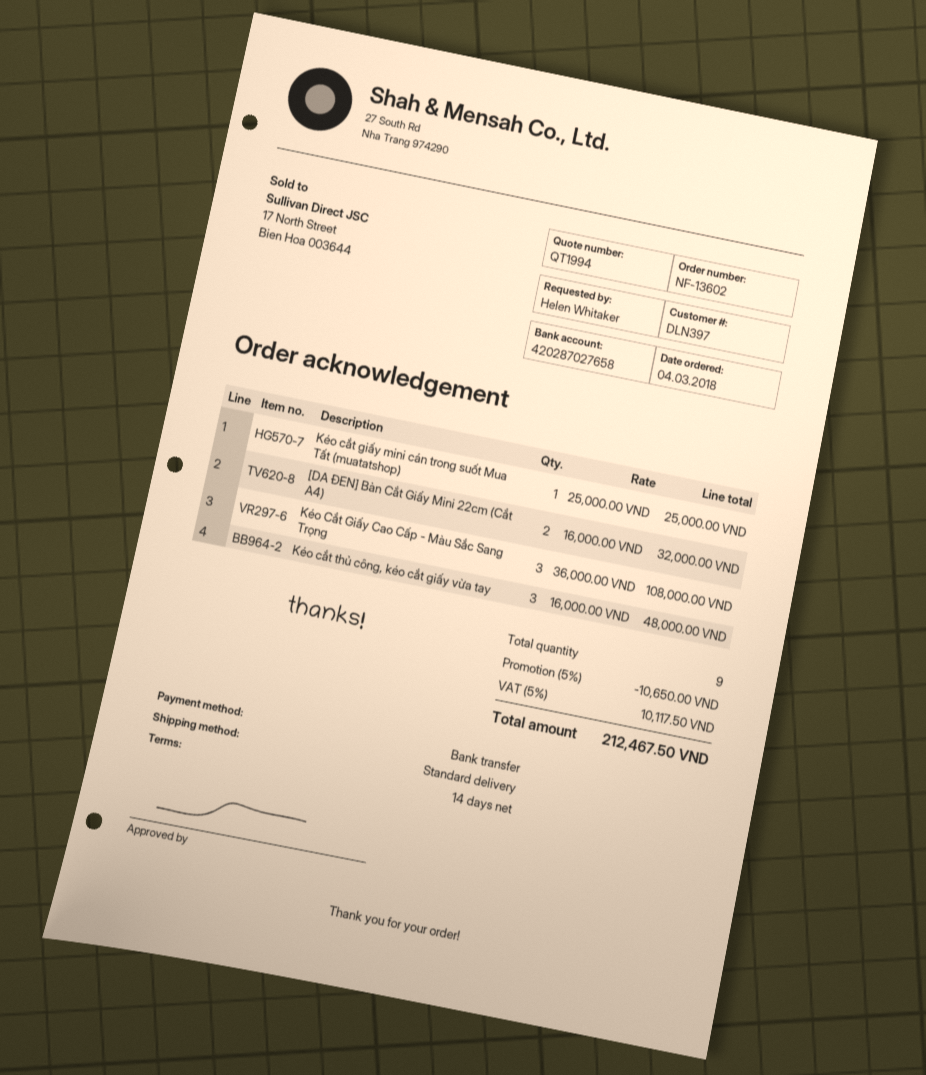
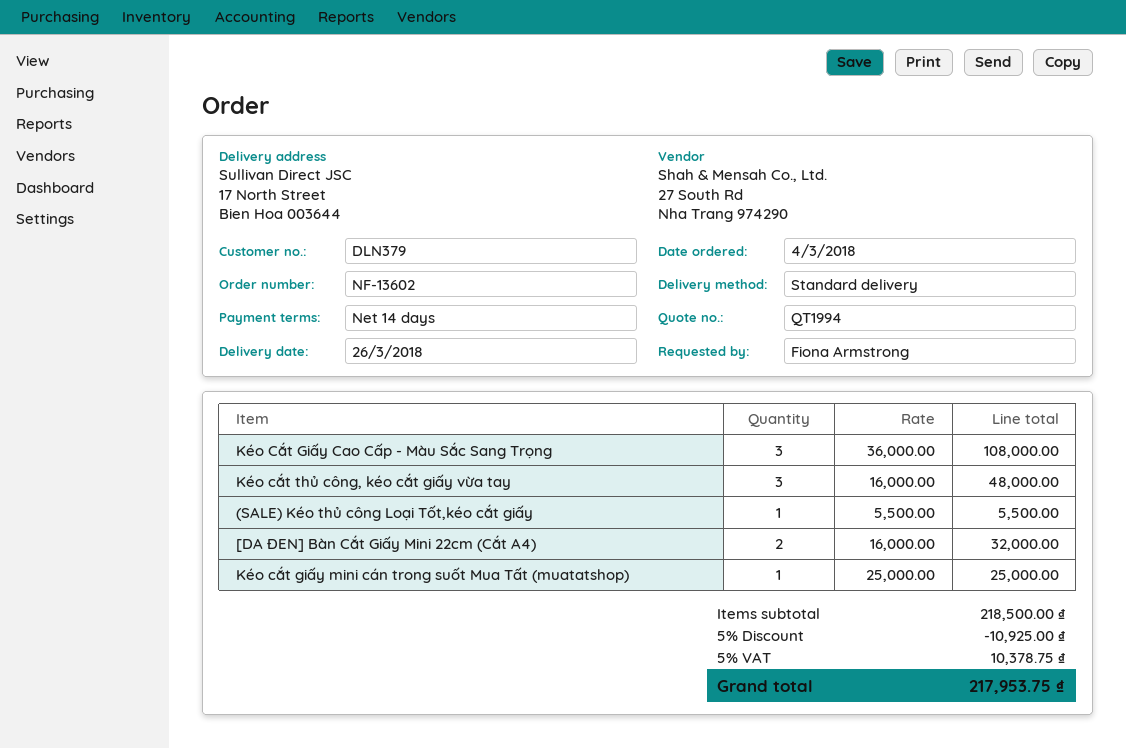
customer number: DLN397 -> DLN379
ordered by: Helen Whitaker -> Fiona Armstrong
(SALE) Kéo thủ công Loại Tốt,kéo cắt giấy: none -> 1 x 5500.00 = 5500.00
discount: 5% = 10650.00 -> 5% = 10925.00
tax: 5% = 10117.50 -> 5% = 10378.75
total: 212467.50 -> 217953.75

